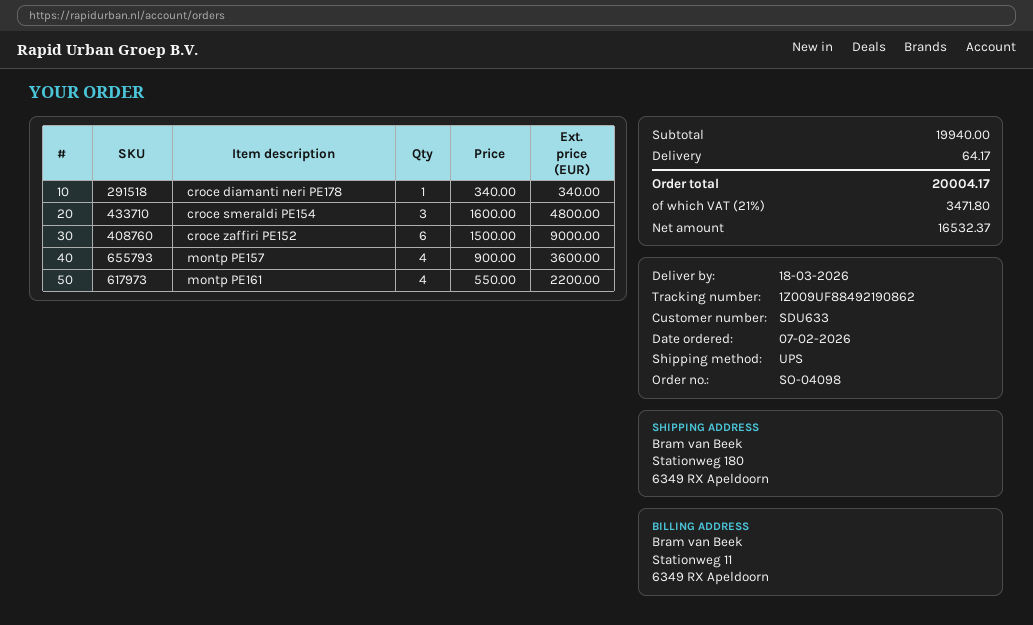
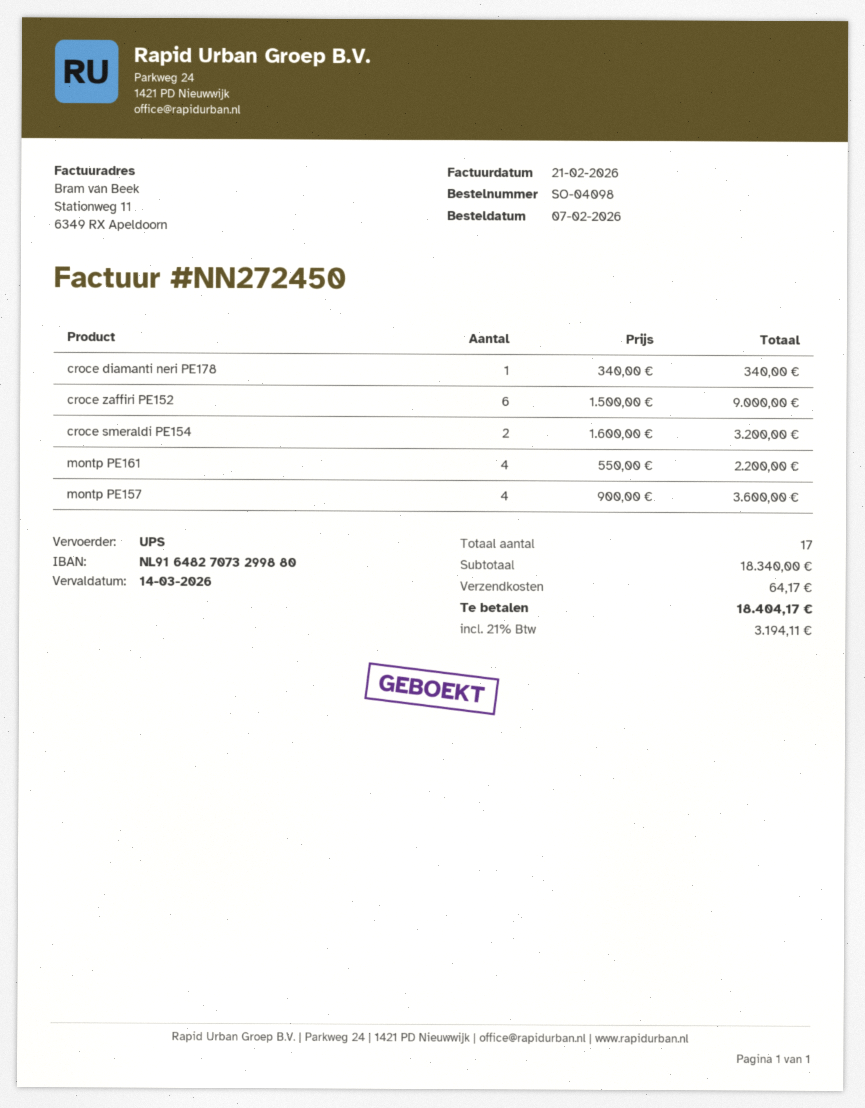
croce smeraldi PE154: 3 x 1600.00 = 4800.00 -> 2 x 1600.00 = 3200.00
subtotal: 19940.00 -> 18340.00
tax: 21% = 3471.80 -> 21% = 3194.11
total: 20004.17 -> 18404.17

